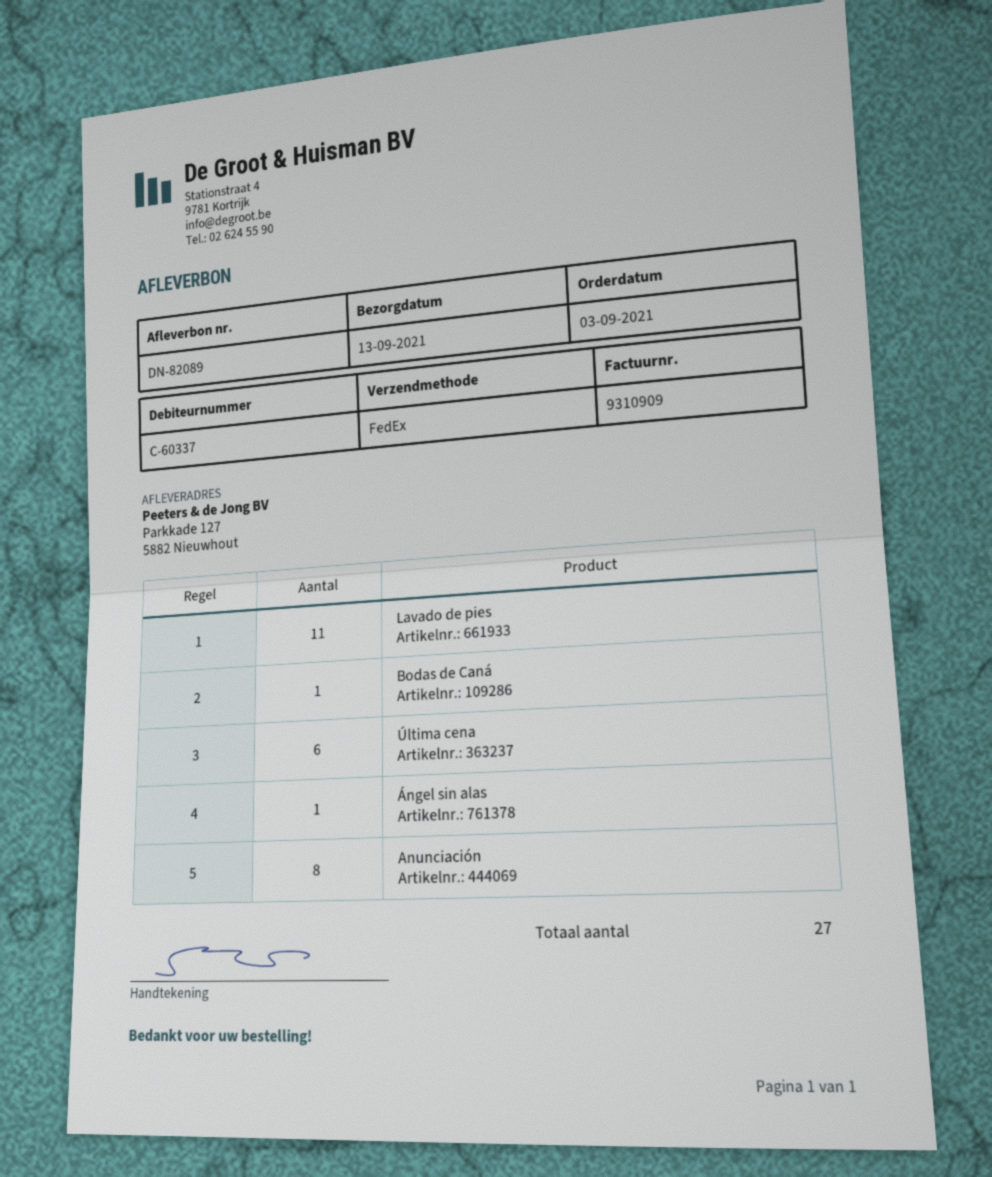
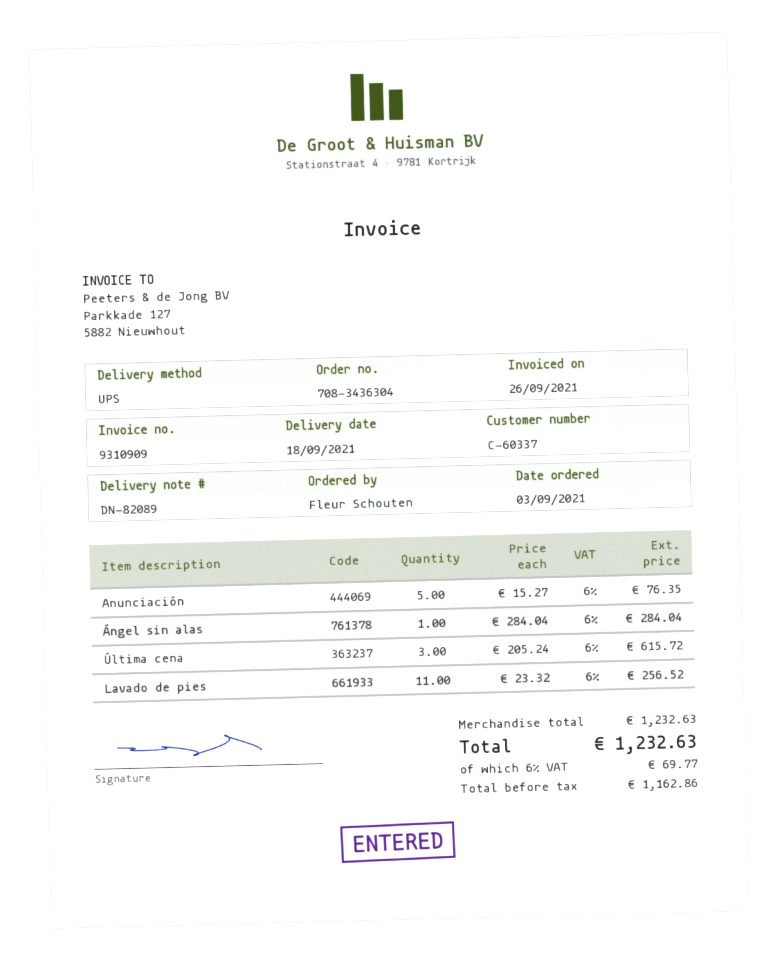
delivery date: 2021-09-13 -> 2021-09-18
shipping method: FedEx -> UPS
Bodas de Caná: 1 -> none
Última cena: 6 -> 3
Anunciación: 8 -> 5

